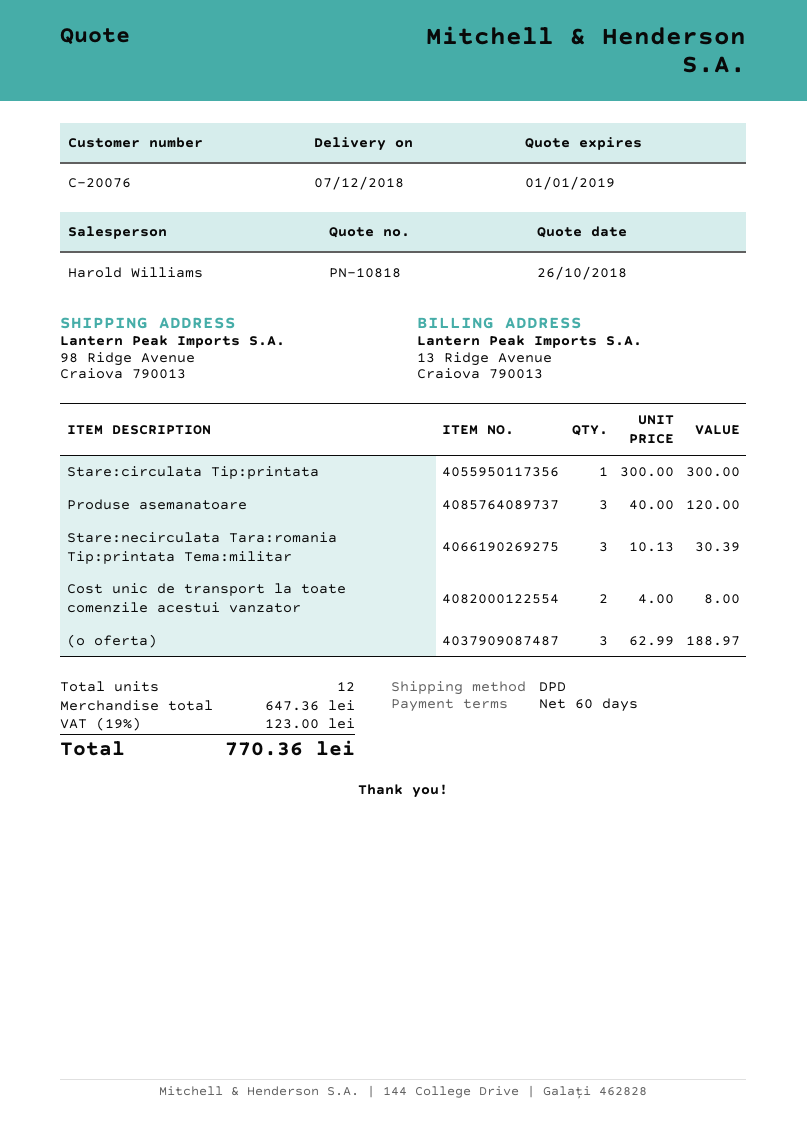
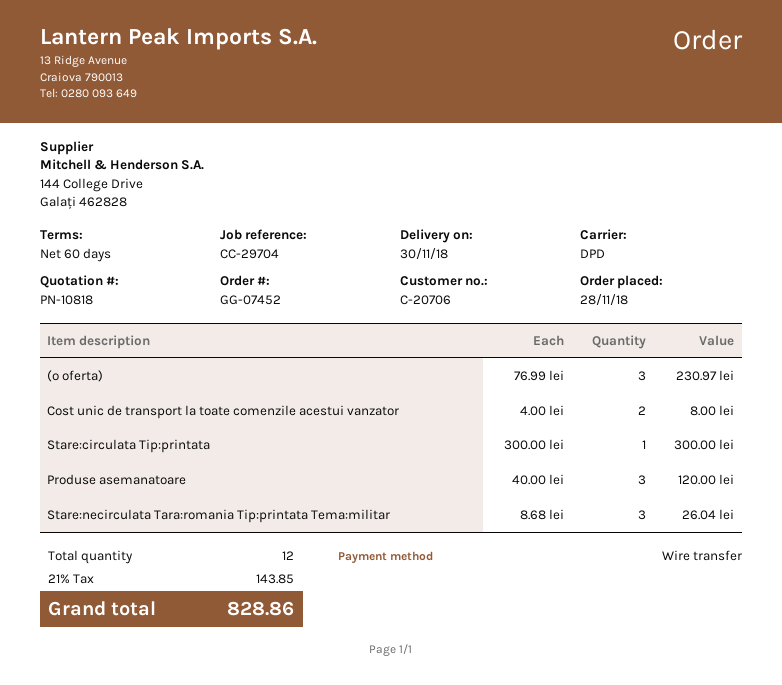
delivery date: 2018-12-07 -> 2018-11-30
customer number: C-20076 -> C-20706
Stare:necirculata Tara:romania Tip:printata Tema:militar: 3 x 10.13 = 30.39 -> 3 x 8.68 = 26.04
(o oferta): 3 x 62.99 = 188.97 -> 3 x 76.99 = 230.97
tax: 19% = 123.00 -> 21% = 143.85
total: 770.36 -> 828.86

